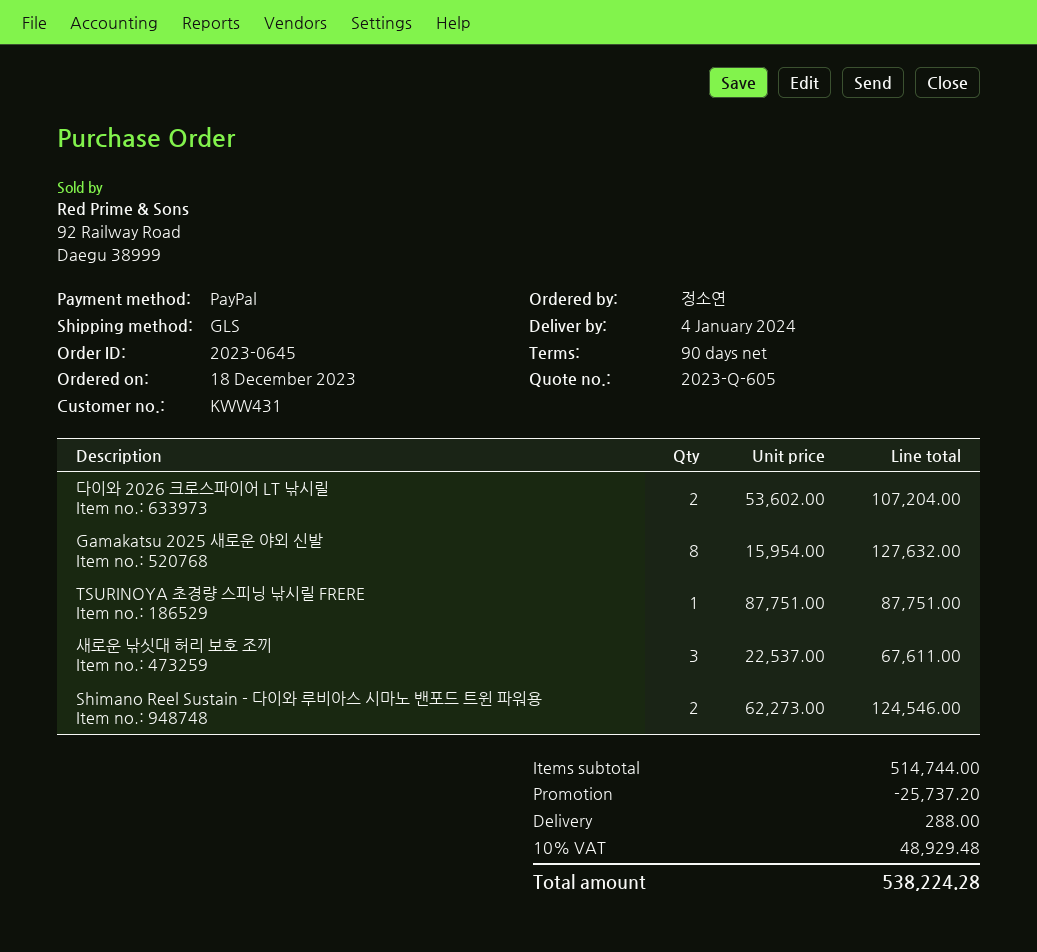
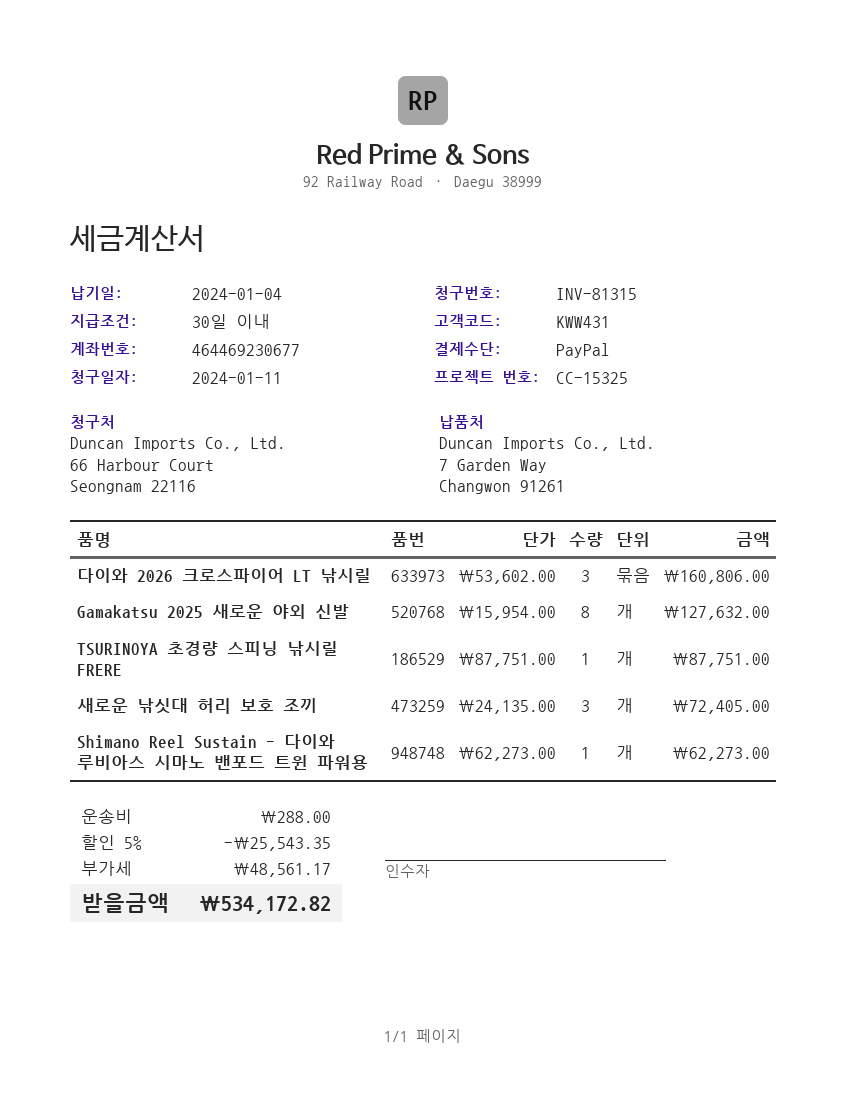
payment terms: 90 days -> 30 days
다이와 2026 크로스파이어 LT 낚시릴: 2 x 53602.00 = 107204.00 -> 3 x 53602.00 = 160806.00
새로운 낚싯대 허리 보호 조끼: 3 x 22537.00 = 67611.00 -> 3 x 24135.00 = 72405.00
Shimano Reel Sustain - 다이와 루비아스 시마노 밴포드 트윈 파워용: 2 x 62273.00 = 124546.00 -> 1 x 62273.00 = 62273.00
discount: 25737.20 -> 25543.35
tax: 48929.48 -> 48561.17
total: 538224.28 -> 534172.82

